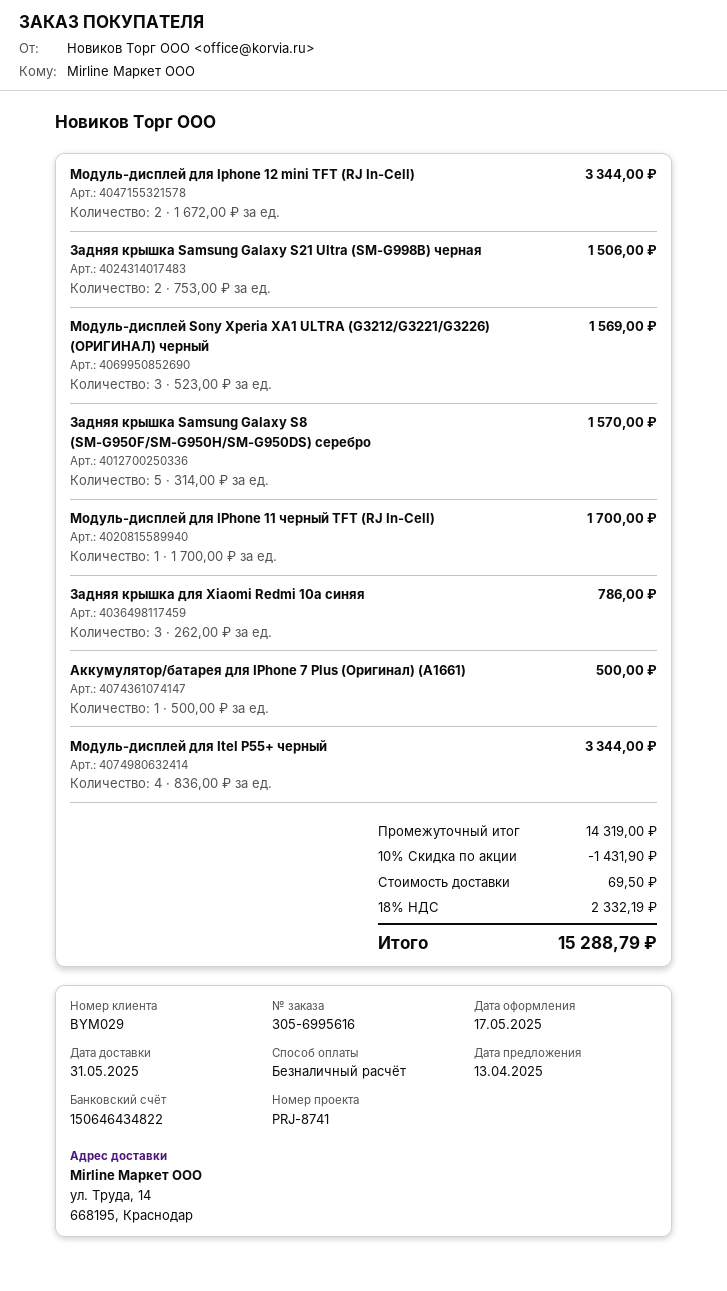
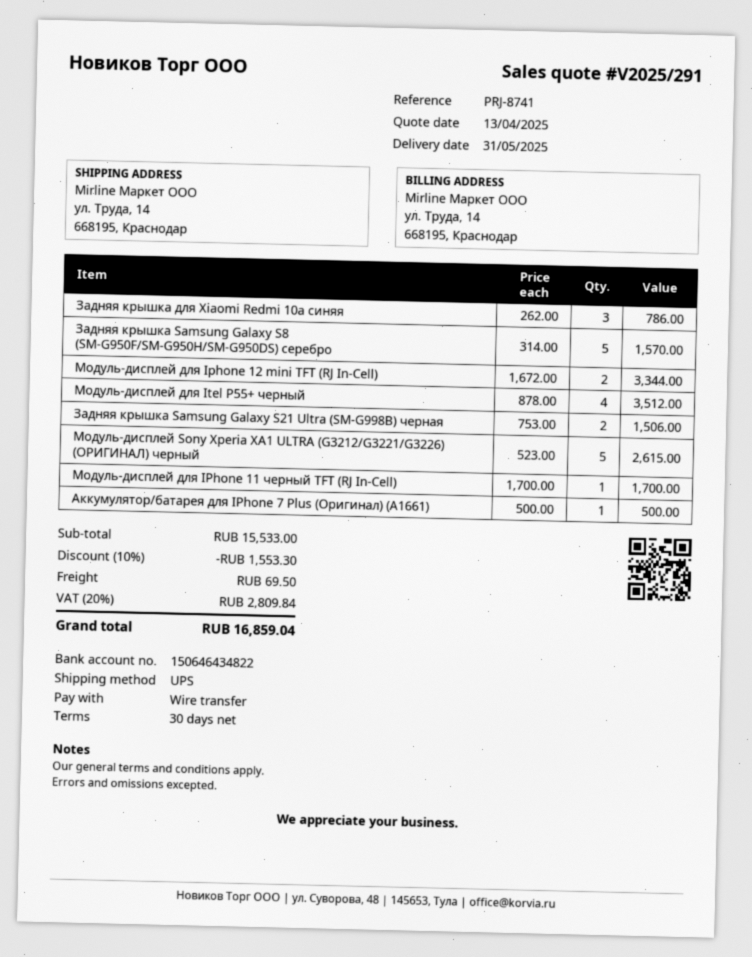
Модуль-дисплей Sony Xperia XA1 ULTRA (G3212/G3221/G3226) (ОРИГИНАЛ) черный: 3 x 523.00 = 1569.00 -> 5 x 523.00 = 2615.00
Модуль-дисплей для Itel P55+ черный: 4 x 836.00 = 3344.00 -> 4 x 878.00 = 3512.00
subtotal: 14319.00 -> 15533.00
discount: 10% = 1431.90 -> 10% = 1553.30
tax: 18% = 2332.19 -> 20% = 2809.84
total: 15288.79 -> 16859.04

